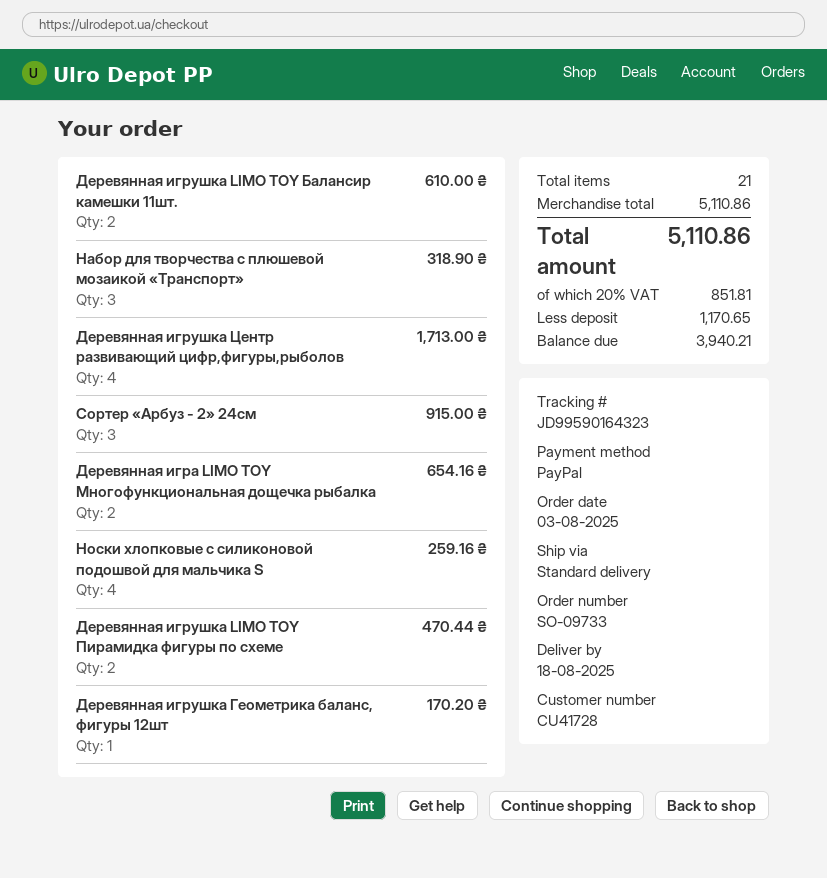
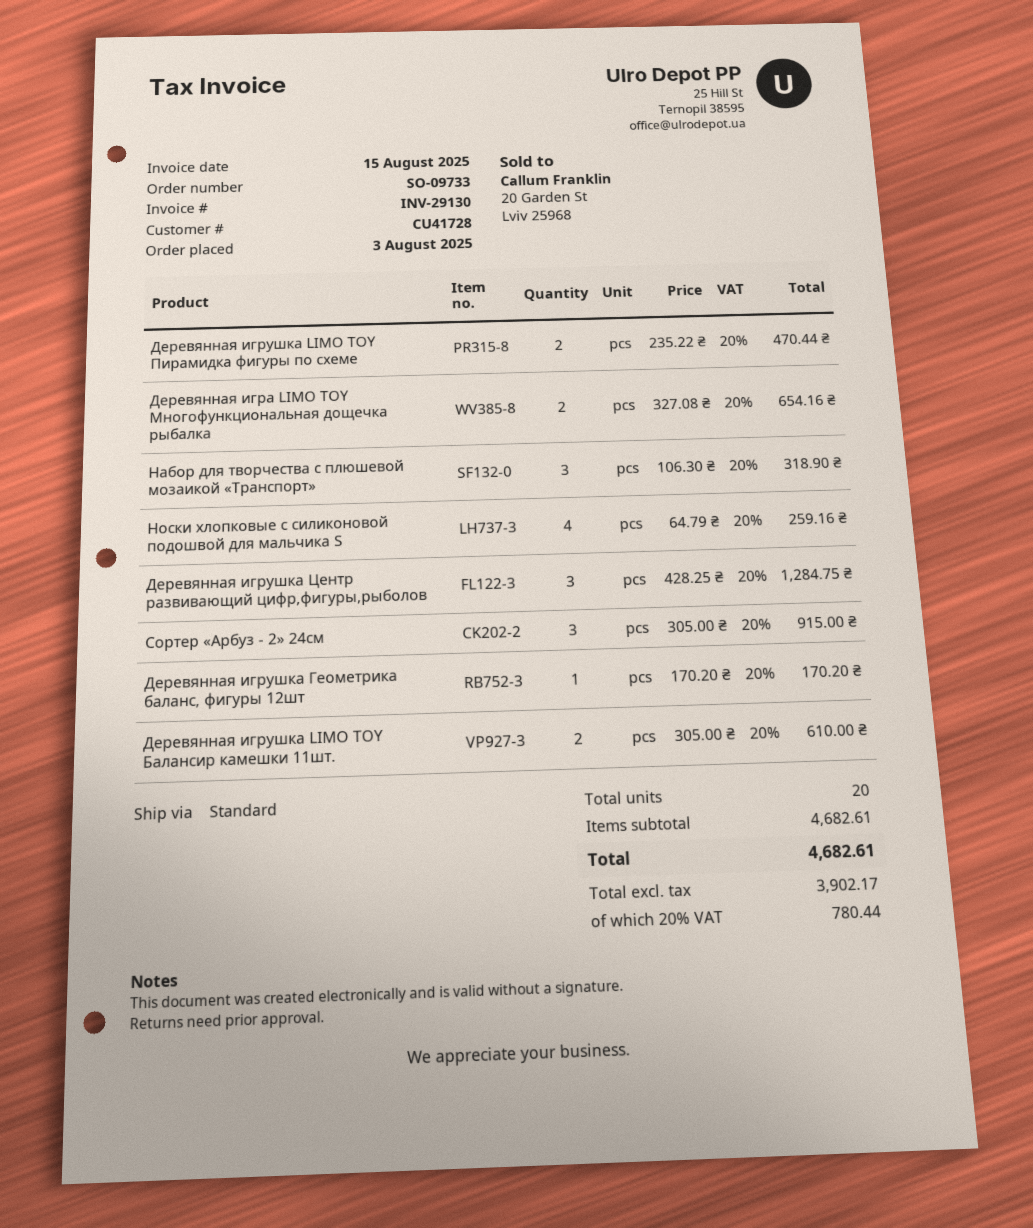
Деревянная игрушка Центр развивающий цифр,фигуры,рыболов: 4 for 1713.00 -> 3 for 1284.75
total quantity: 21 -> 20
subtotal: 5110.86 -> 4682.61
tax: 20% = 851.81 -> 20% = 780.44
total: 5110.86 -> 4682.61

